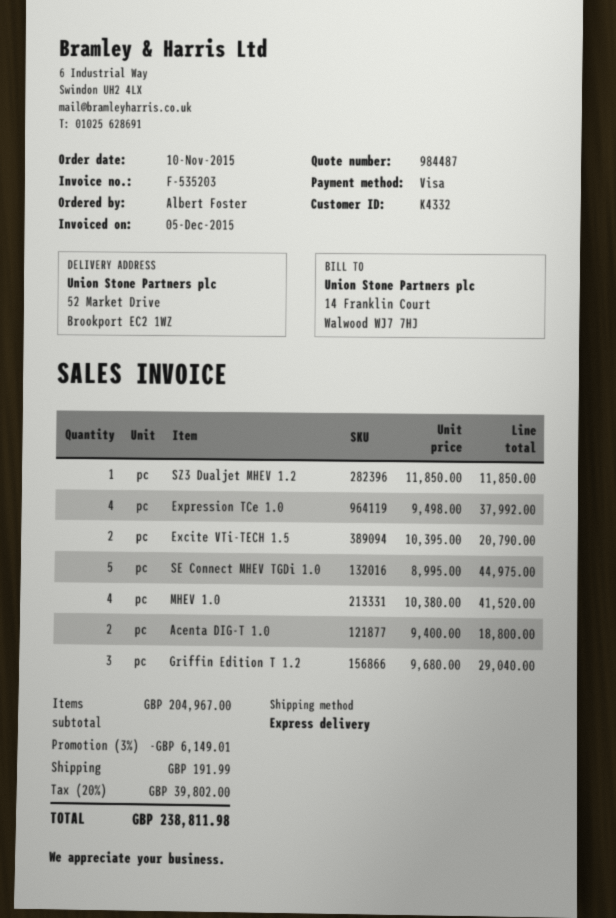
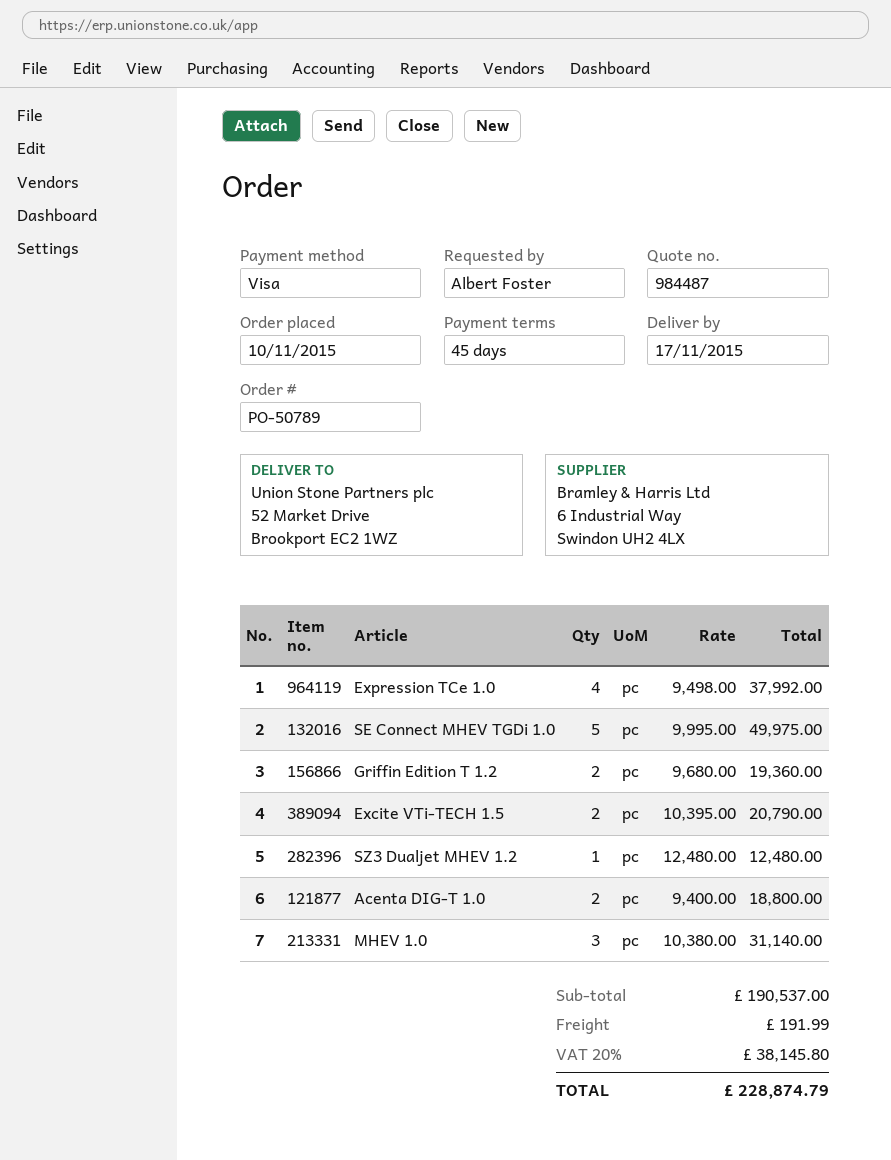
SZ3 Dualjet MHEV 1.2: 1 x 11850.00 = 11850.00 -> 1 x 12480.00 = 12480.00
SE Connect MHEV TGDi 1.0: 5 x 8995.00 = 44975.00 -> 5 x 9995.00 = 49975.00
MHEV 1.0: 4 x 10380.00 = 41520.00 -> 3 x 10380.00 = 31140.00
Griffin Edition T 1.2: 3 x 9680.00 = 29040.00 -> 2 x 9680.00 = 19360.00
subtotal: 204967.00 -> 190537.00
discount: 3% = 6149.01 -> none
tax: 20% = 39802.00 -> 20% = 38145.80
total: 238811.98 -> 228874.79

